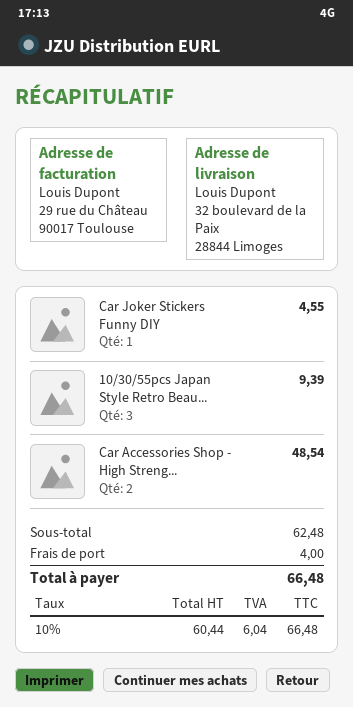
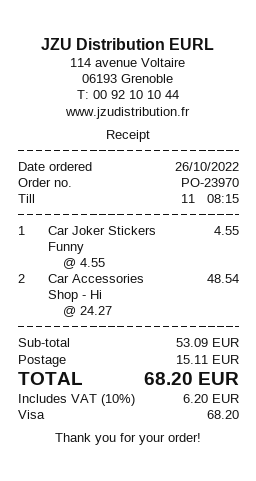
10/30/55pcs Japan Style Retro Beau...: 3 for 9.39 -> none
subtotal: 62.48 -> 53.09
shipping: 4.00 -> 15.11
tax: 10% = 6.04 -> 10% = 6.20
total: 66.48 -> 68.20

